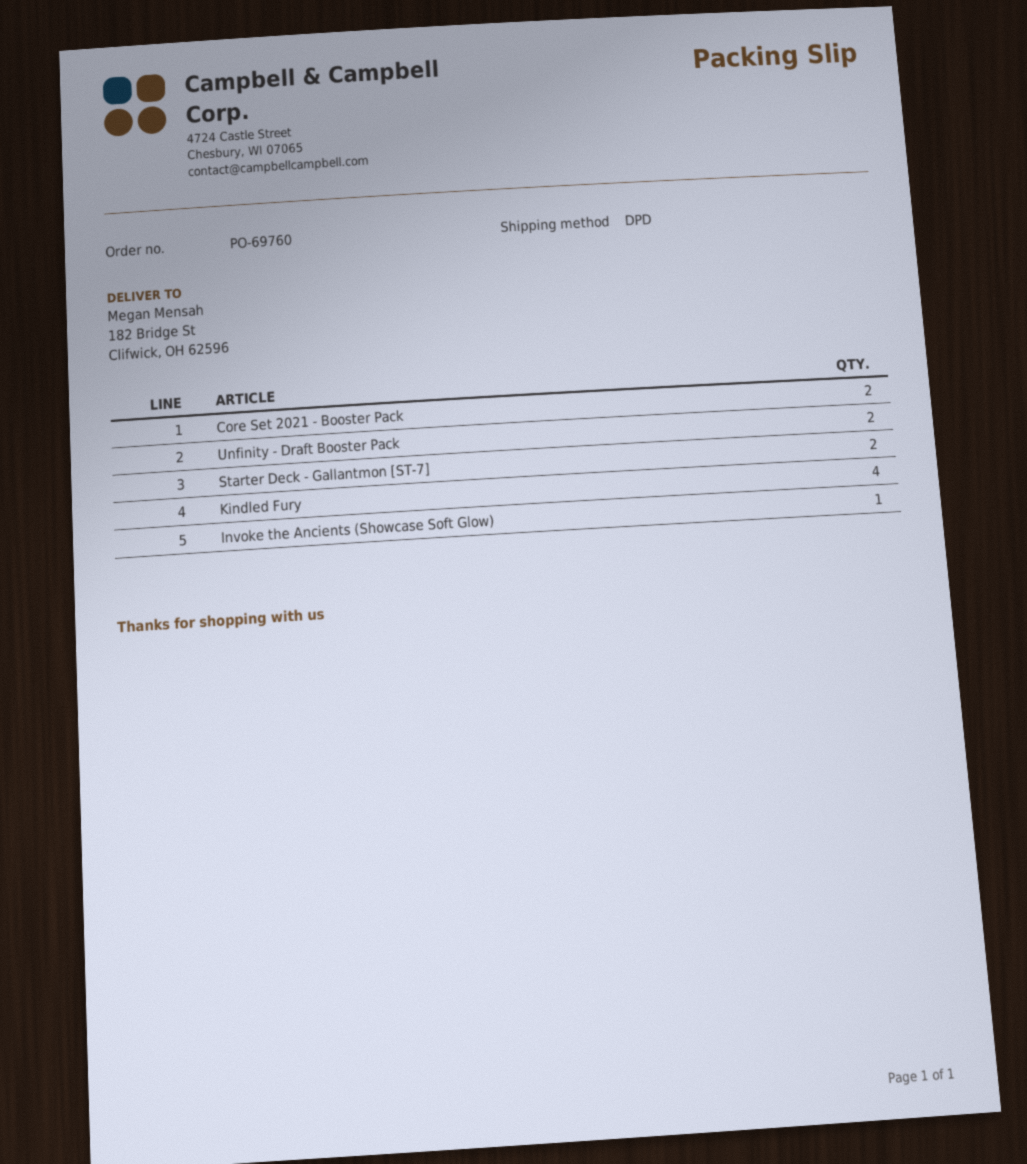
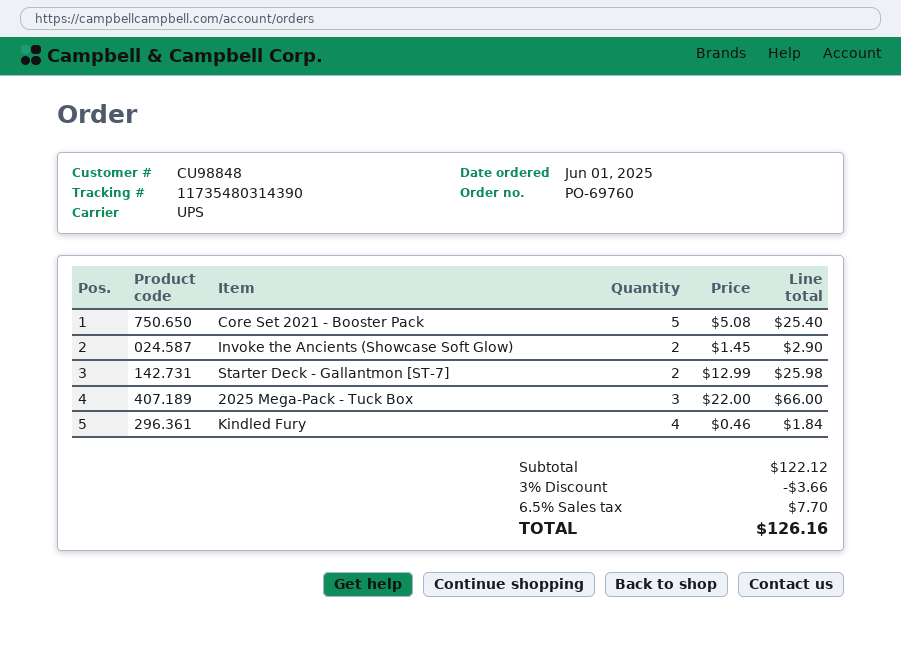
shipping method: DPD -> UPS
Core Set 2021 - Booster Pack: 2 -> 5
Unfinity - Draft Booster Pack: 2 -> none
Invoke the Ancients (Showcase Soft Glow): 1 -> 2
2025 Mega-Pack - Tuck Box: none -> 3

